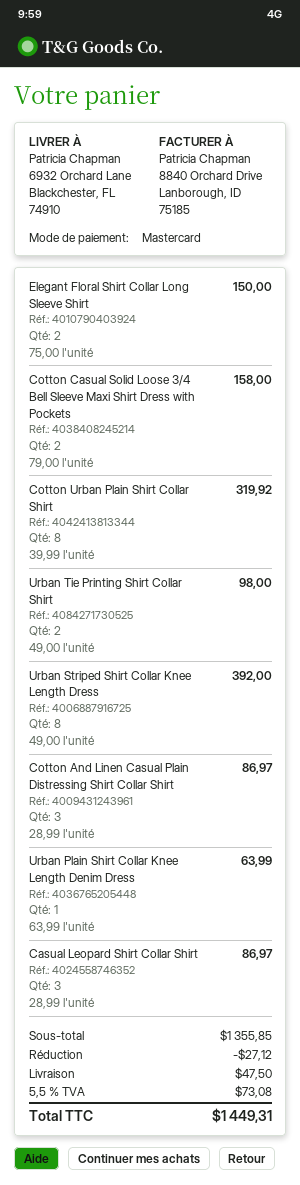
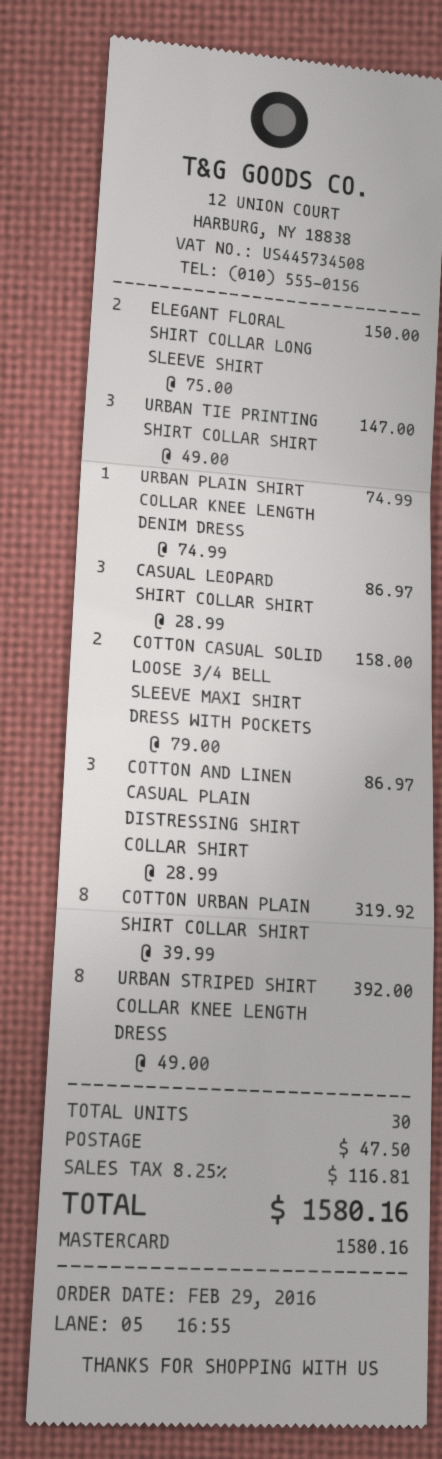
Urban Tie Printing Shirt Collar Shirt: 2 x 49.00 = 98.00 -> 3 x 49.00 = 147.00
Urban Plain Shirt Collar Knee Length Denim Dress: 1 x 63.99 = 63.99 -> 1 x 74.99 = 74.99
discount: 27.12 -> none
tax: 5.5% = 73.08 -> 8.25% = 116.81
total: 1449.31 -> 1580.16

